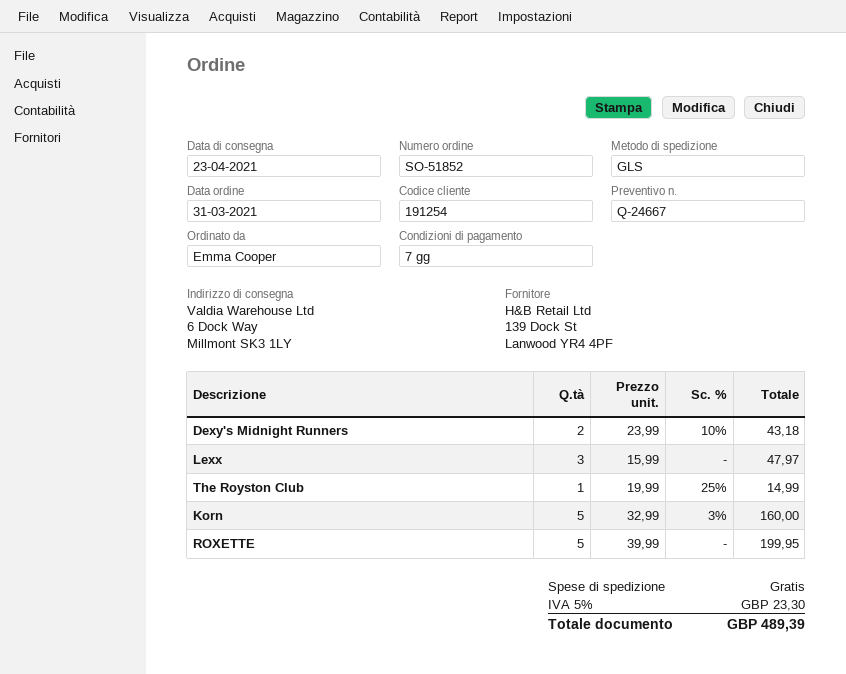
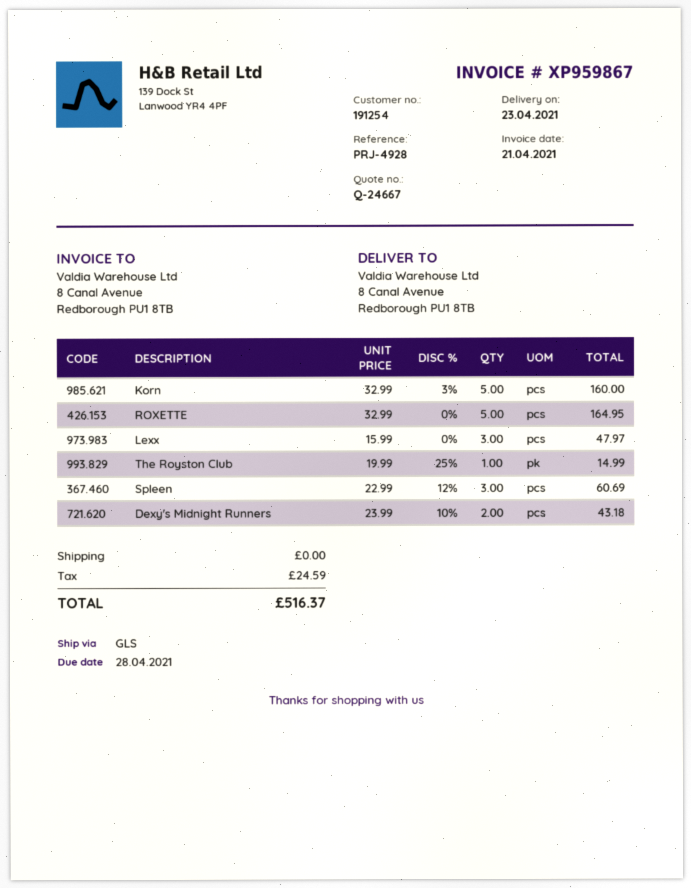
ship to: 6 Dock Way, Millmont SK3 1LY -> 8 Canal Avenue, Redborough PU1 8TB
ROXETTE: 5 x 39.99 = 199.95 -> 5 x 32.99 = 164.95
Spleen: none -> 3 x 22.99 - 12% = 60.69
tax: 23.30 -> 24.59
total: 489.39 -> 516.37

